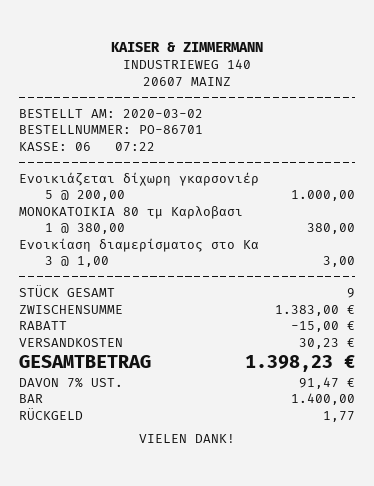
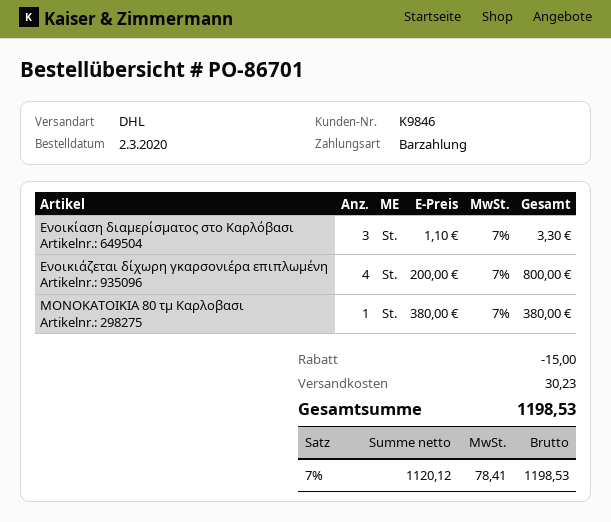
Ενοικιάζεται δίχωρη γκαρσονιέρ: 5 x 200.00 = 1000.00 -> 4 x 200.00 = 800.00
Ενοικίαση διαμερίσματος στο Κα: 3 x 1.00 = 3.00 -> 3 x 1.10 = 3.30
tax: 7% = 91.47 -> 7% = 78.41
total: 1398.23 -> 1198.53

